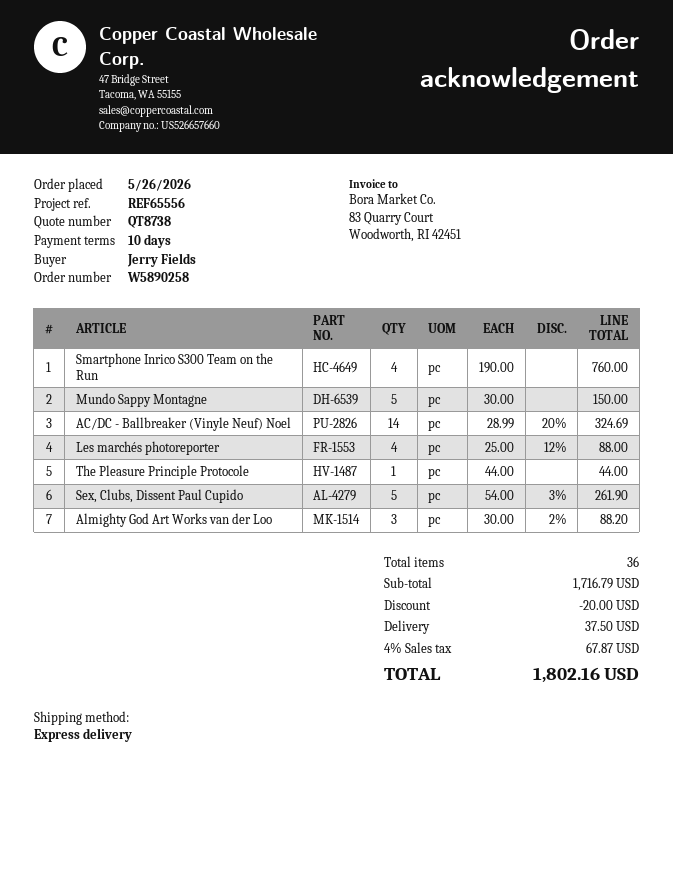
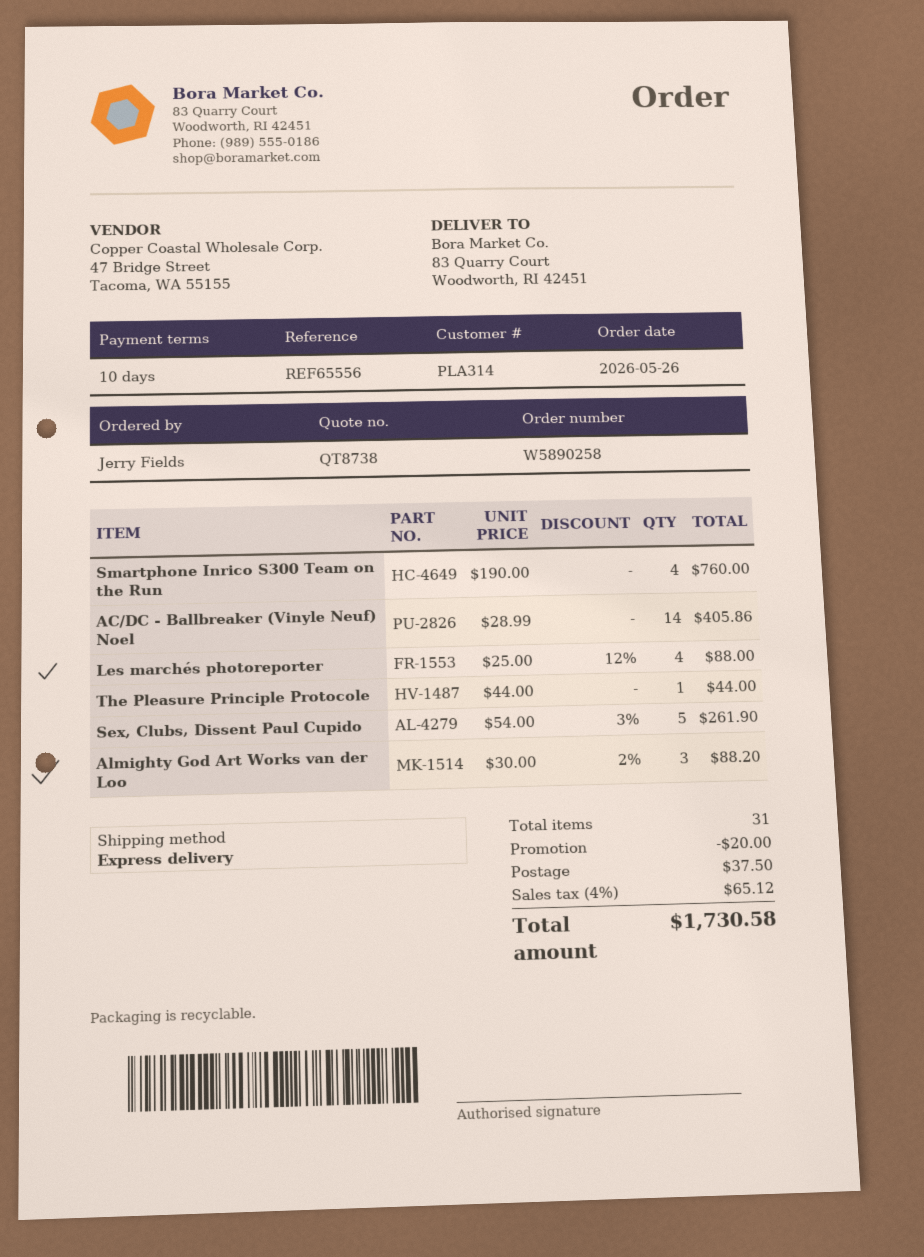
Mundo Sappy Montagne: 5 x 30.00 = 150.00 -> none
AC/DC - Ballbreaker (Vinyle Neuf) Noel: 14 x 28.99 - 20% = 324.69 -> 14 x 28.99 = 405.86
total quantity: 36 -> 31
tax: 4% = 67.87 -> 4% = 65.12
total: 1802.16 -> 1730.58

